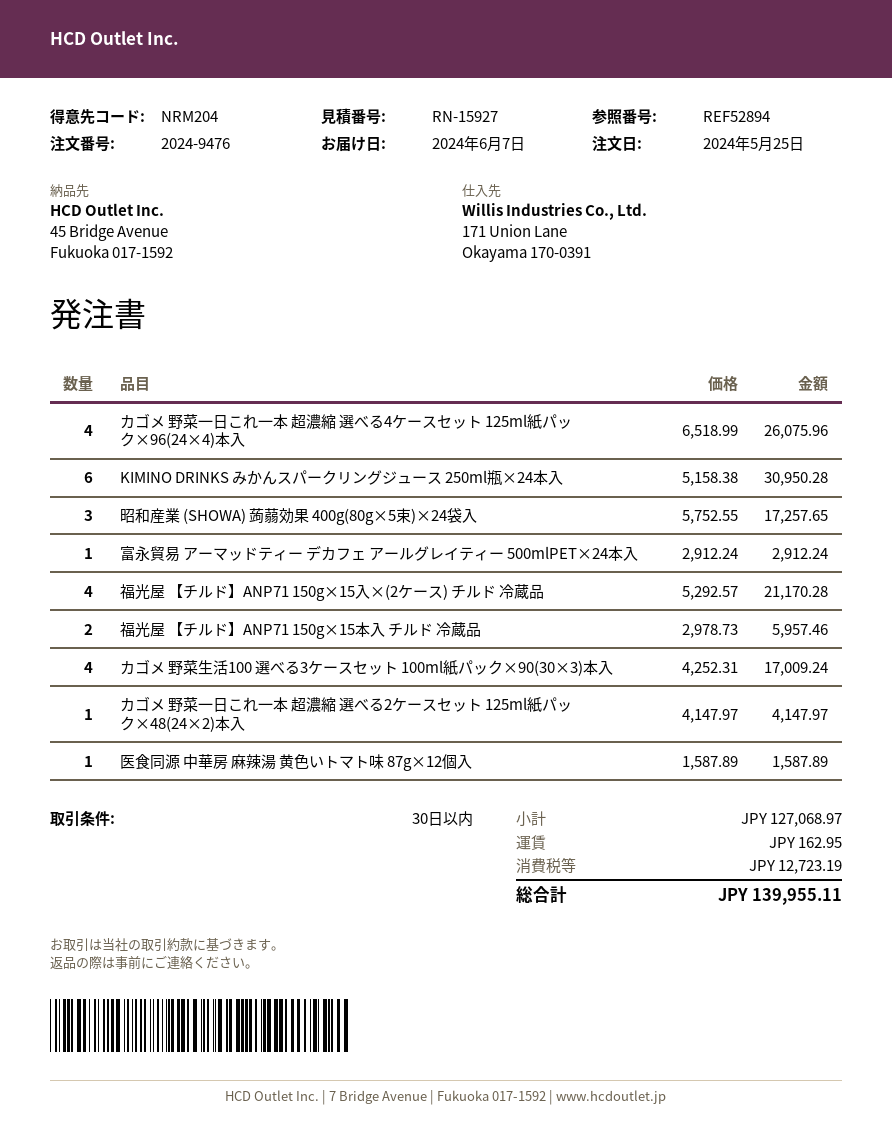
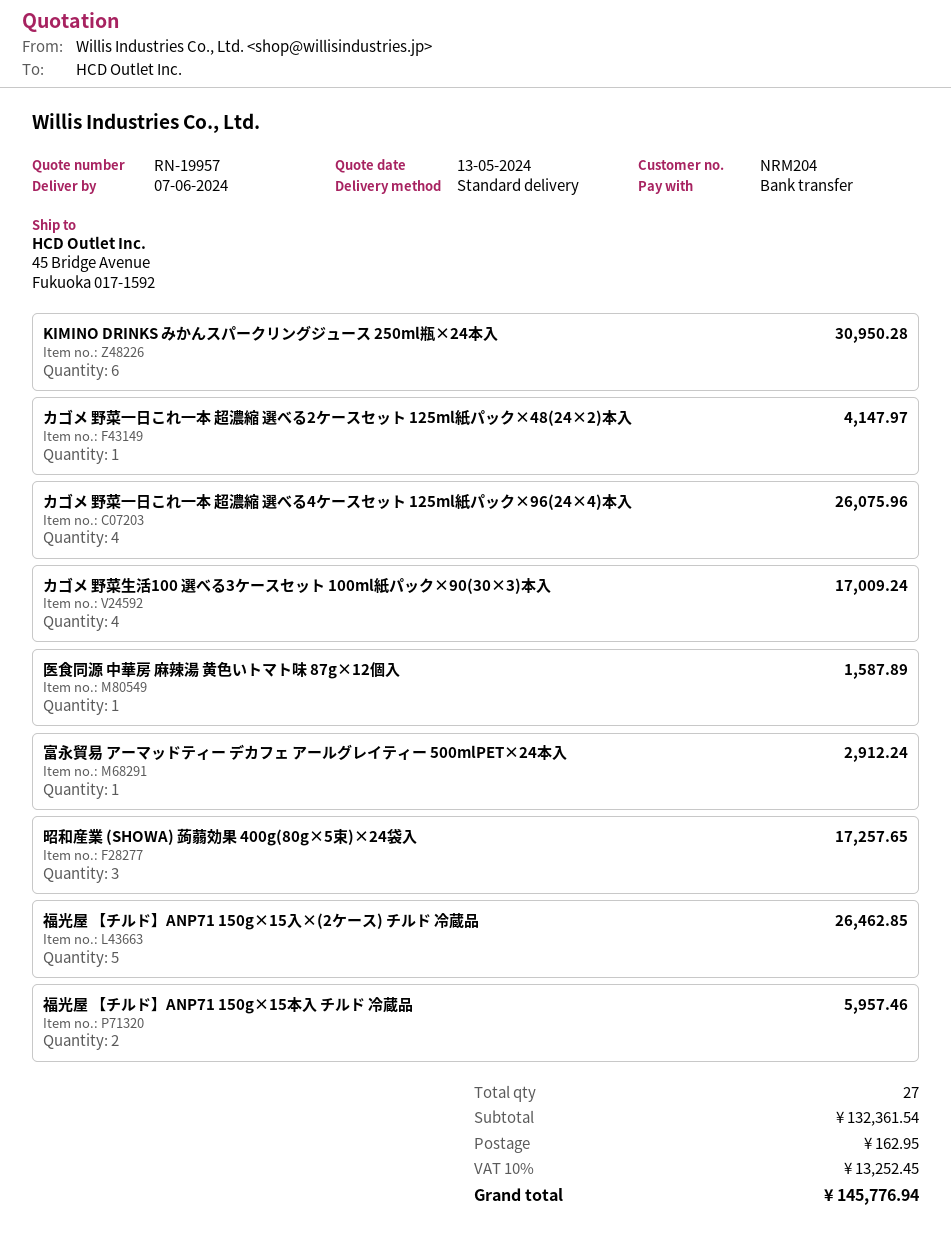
quote number: RN-15927 -> RN-19957
福光屋 【チルド】ANP71 150g×15入×(2ケース) チルド 冷蔵品: 4 for 21170.28 -> 5 for 26462.85
subtotal: 127068.97 -> 132361.54
tax: 12723.19 -> 13252.45
total: 139955.11 -> 145776.94

